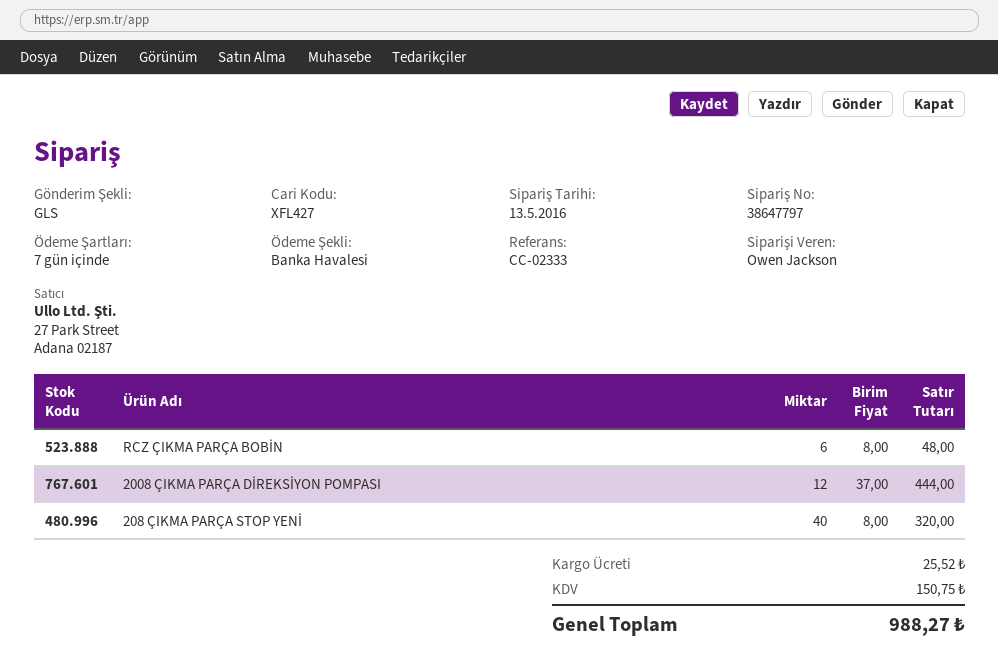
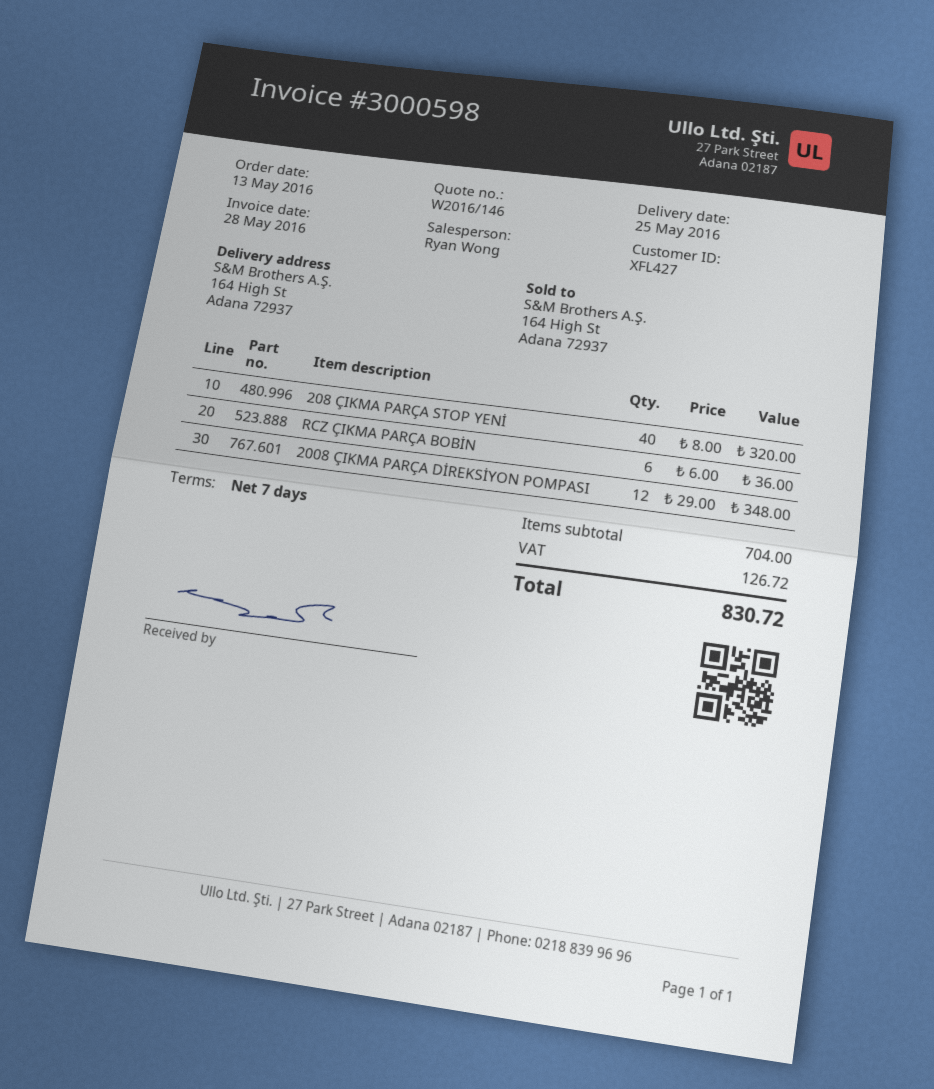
RCZ ÇIKMA PARÇA BOBİN: 6 x 8.00 = 48.00 -> 6 x 6.00 = 36.00
2008 ÇIKMA PARÇA DİREKSİYON POMPASI: 12 x 37.00 = 444.00 -> 12 x 29.00 = 348.00
shipping: 25.52 -> none
tax: 150.75 -> 126.72
total: 988.27 -> 830.72

